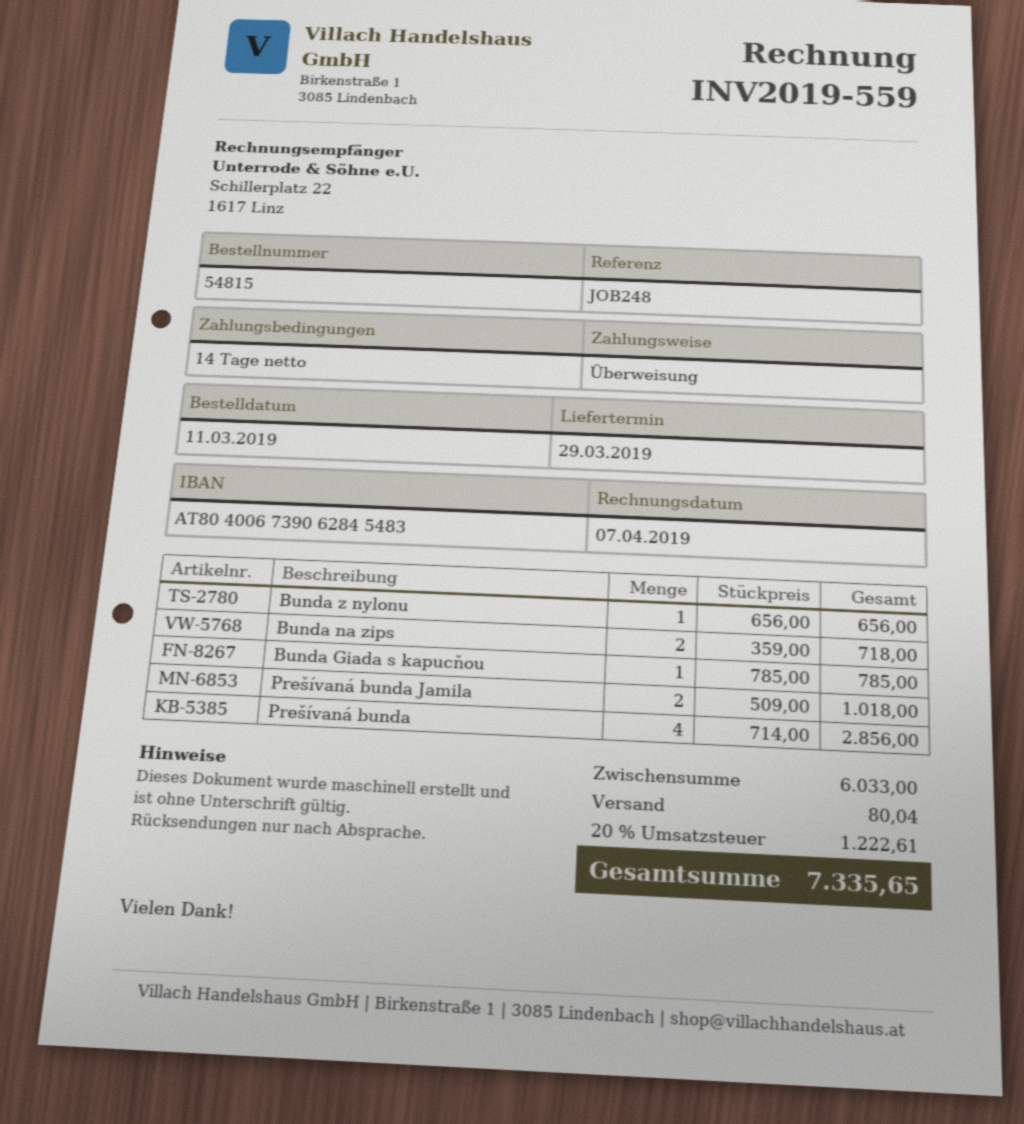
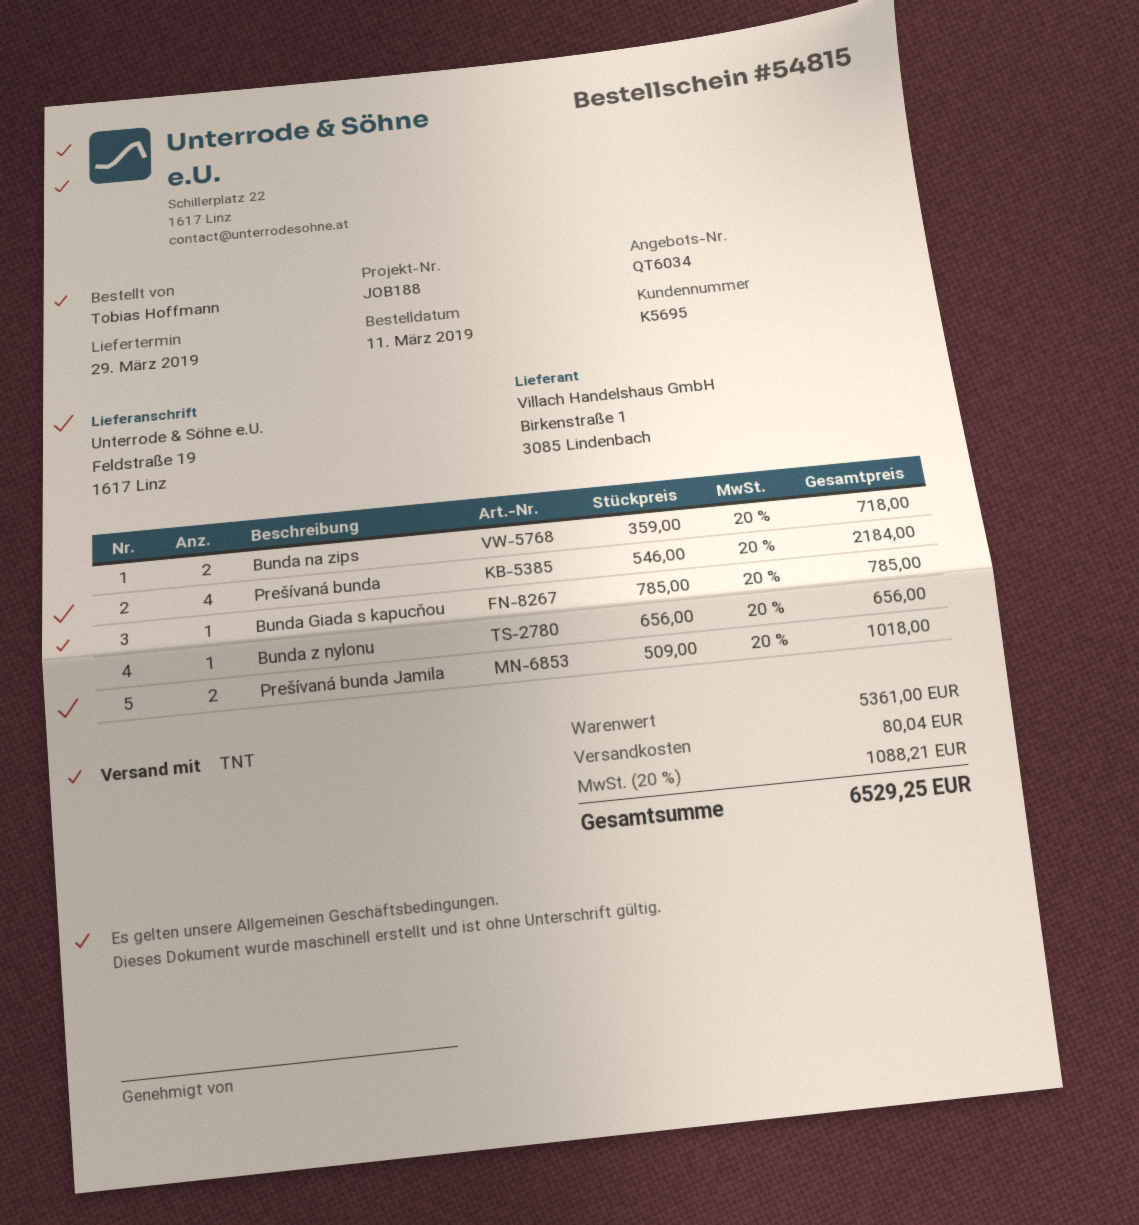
reference: JOB248 -> JOB188
Prešívaná bunda: 4 x 714.00 = 2856.00 -> 4 x 546.00 = 2184.00
subtotal: 6033.00 -> 5361.00
tax: 20% = 1222.61 -> 20% = 1088.21
total: 7335.65 -> 6529.25

